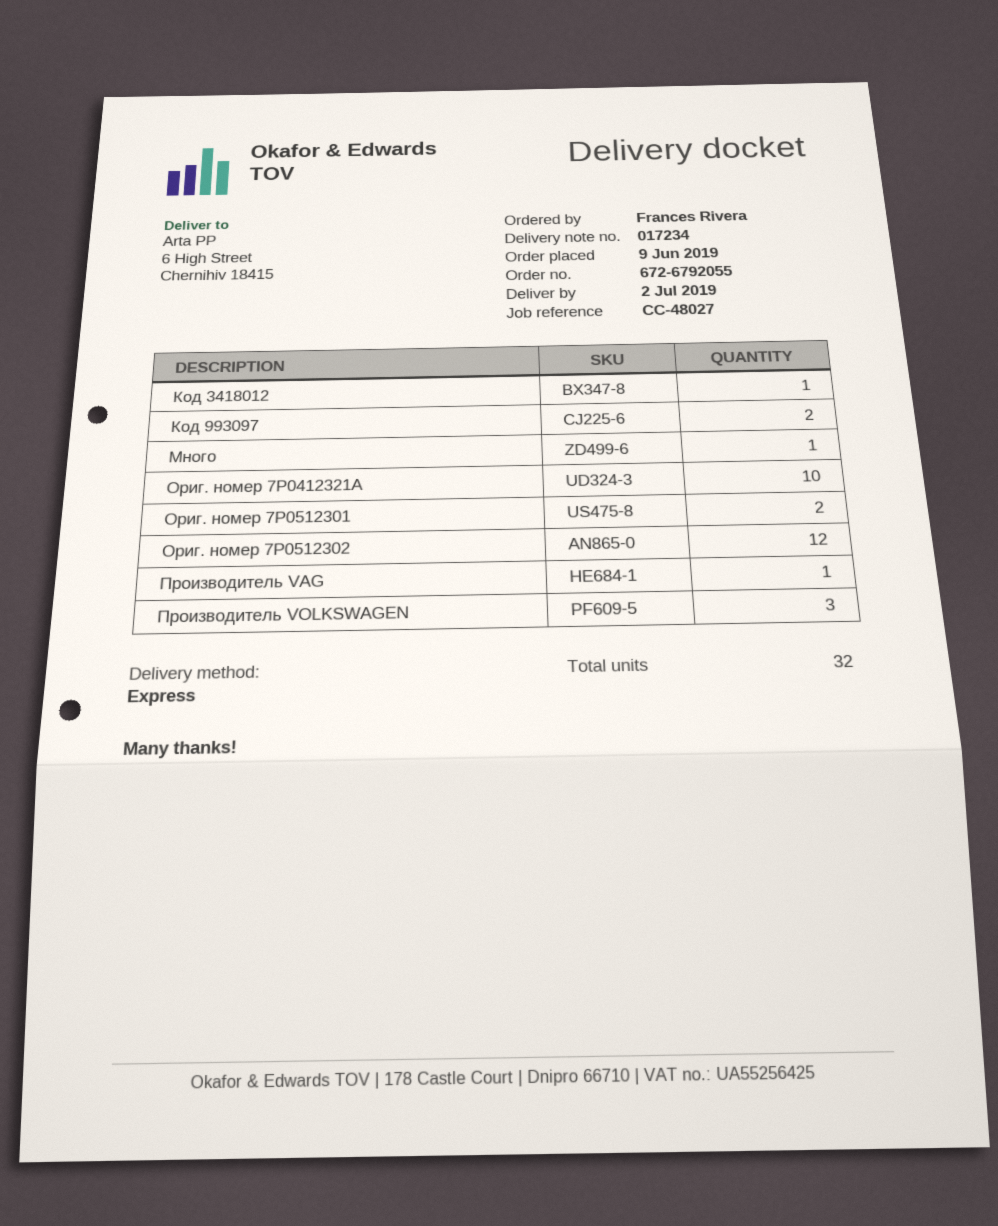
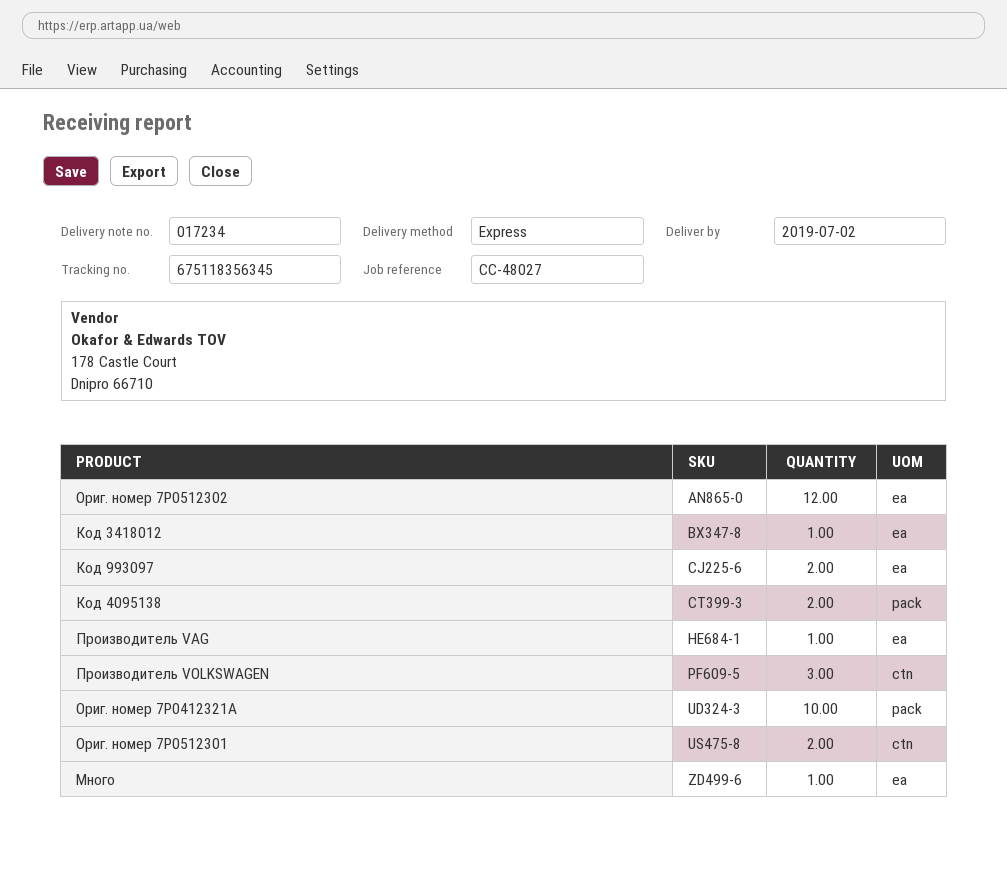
Код 4095138: none -> 2

